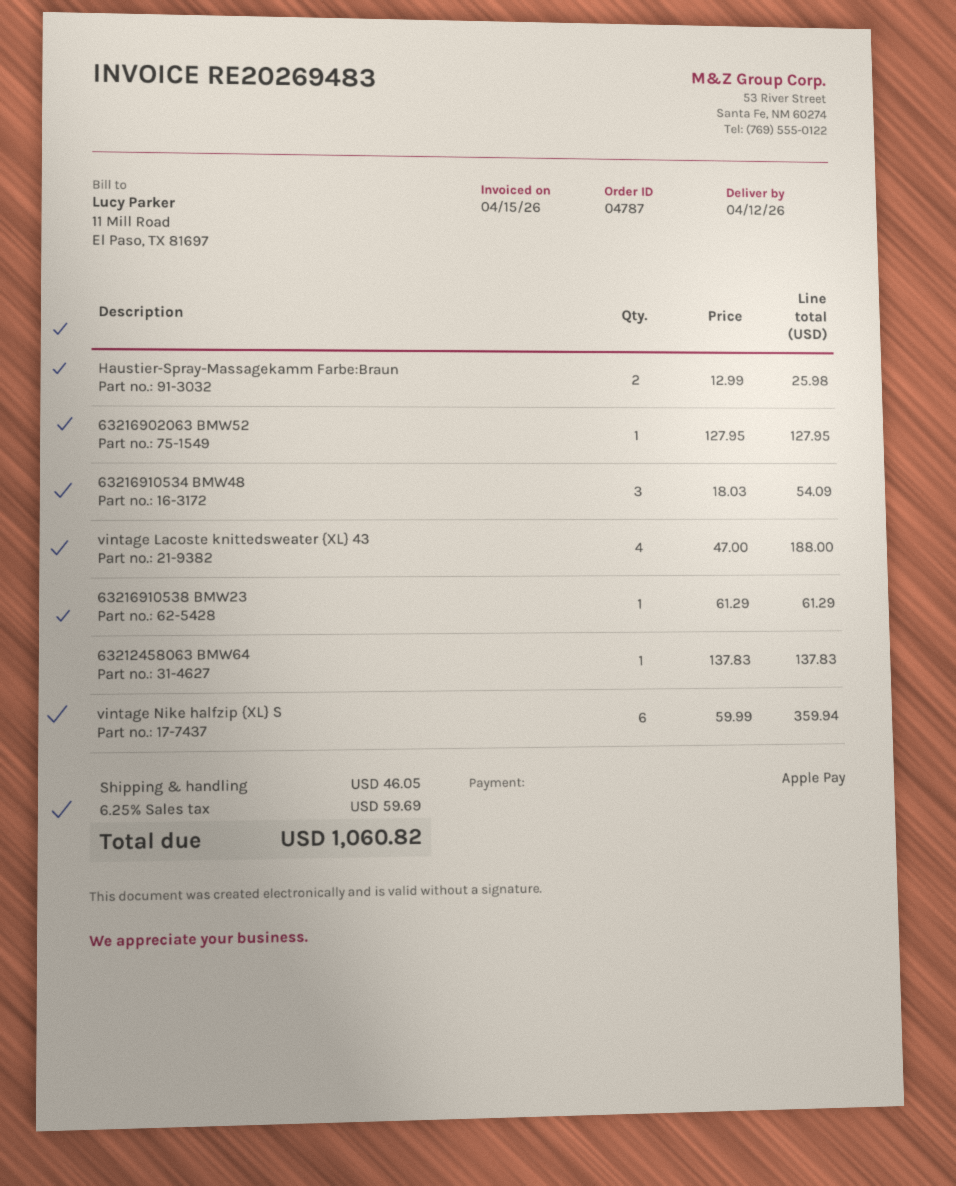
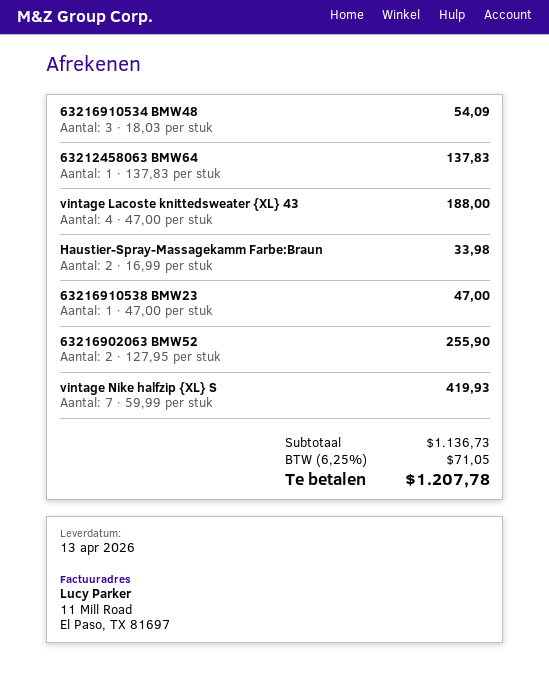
delivery date: 2026-04-12 -> 2026-04-13
Haustier-Spray-Massagekamm Farbe:Braun: 2 x 12.99 = 25.98 -> 2 x 16.99 = 33.98
63216902063 BMW52: 1 x 127.95 = 127.95 -> 2 x 127.95 = 255.90
63216910538 BMW23: 1 x 61.29 = 61.29 -> 1 x 47.00 = 47.00
vintage Nike halfzip {XL} S: 6 x 59.99 = 359.94 -> 7 x 59.99 = 419.93
shipping: 46.05 -> none
tax: 6.25% = 59.69 -> 6.25% = 71.05
total: 1060.82 -> 1207.78

